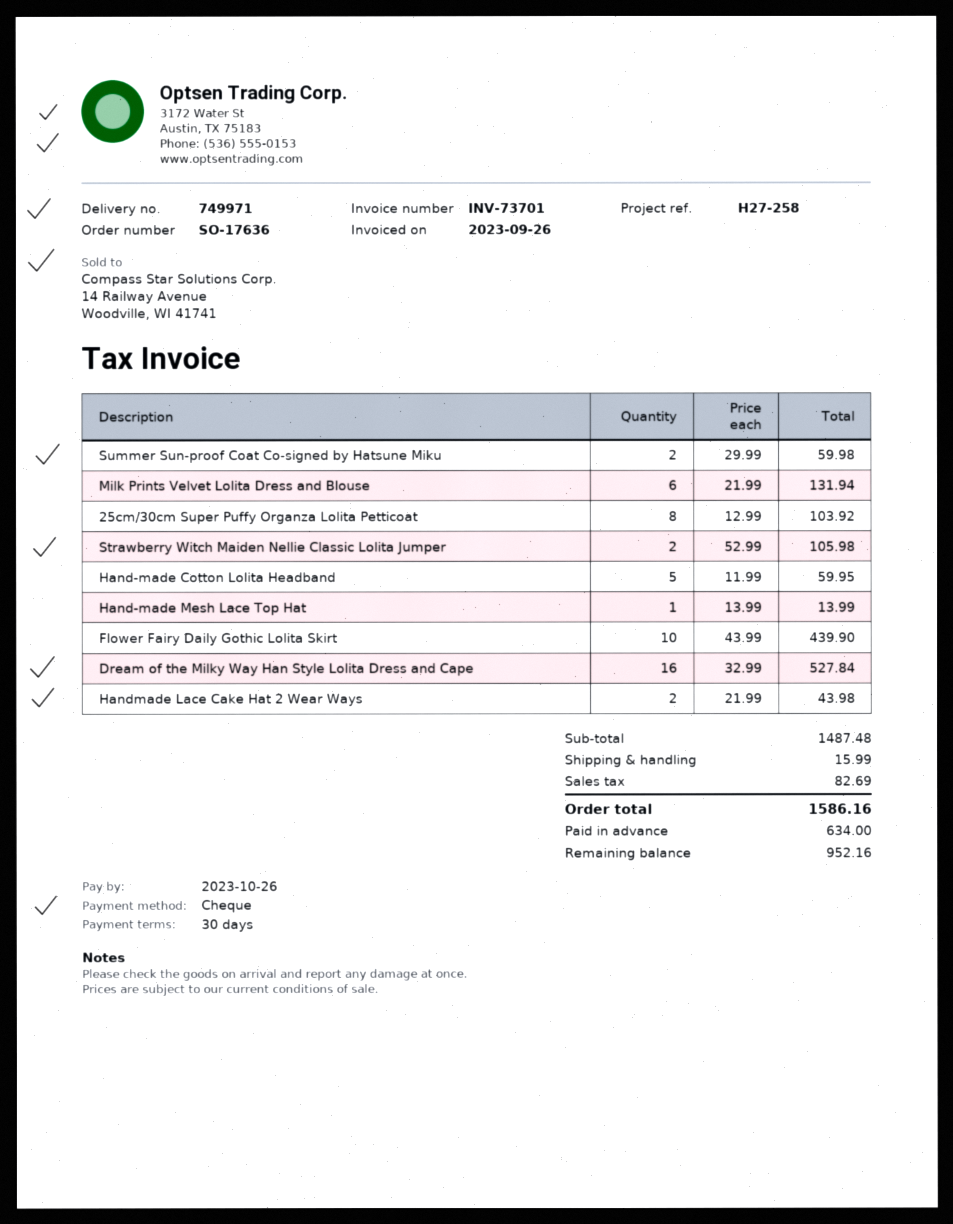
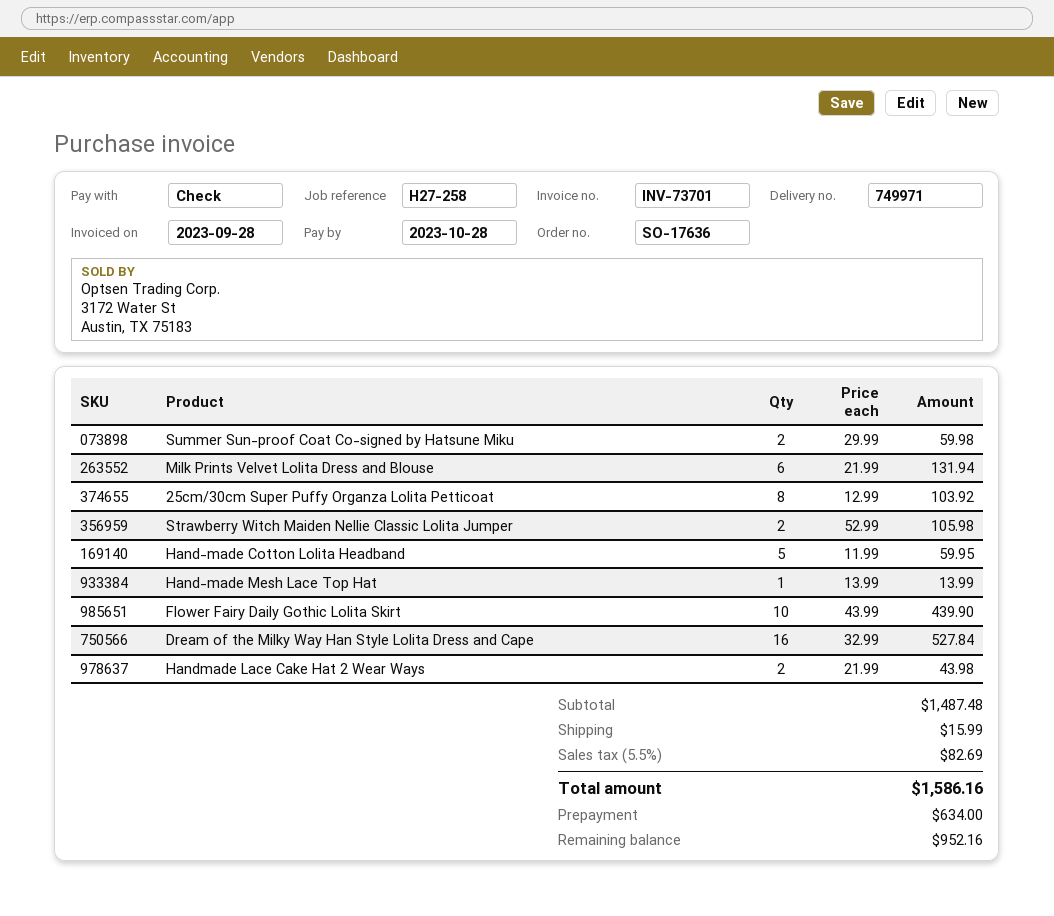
invoice date: 2023-09-26 -> 2023-09-28
due date: 2023-10-26 -> 2023-10-28

